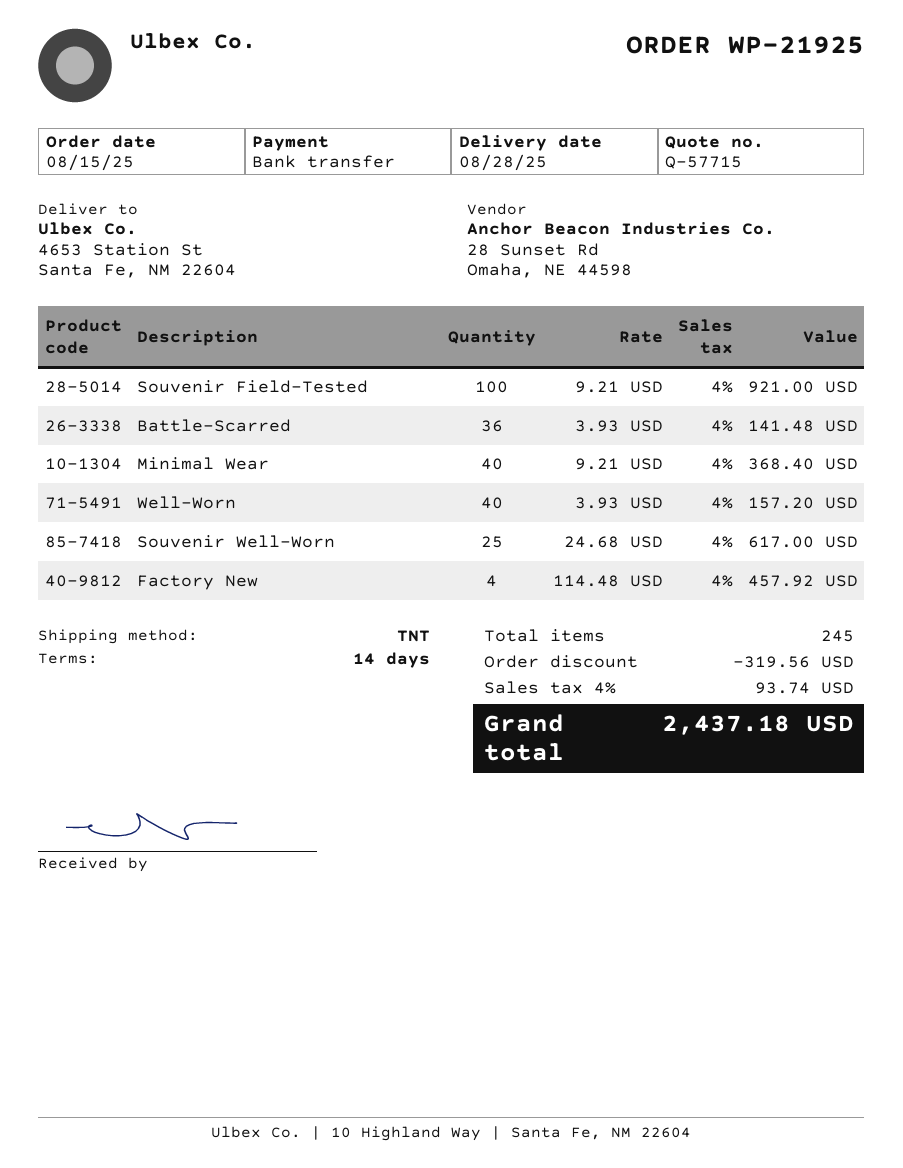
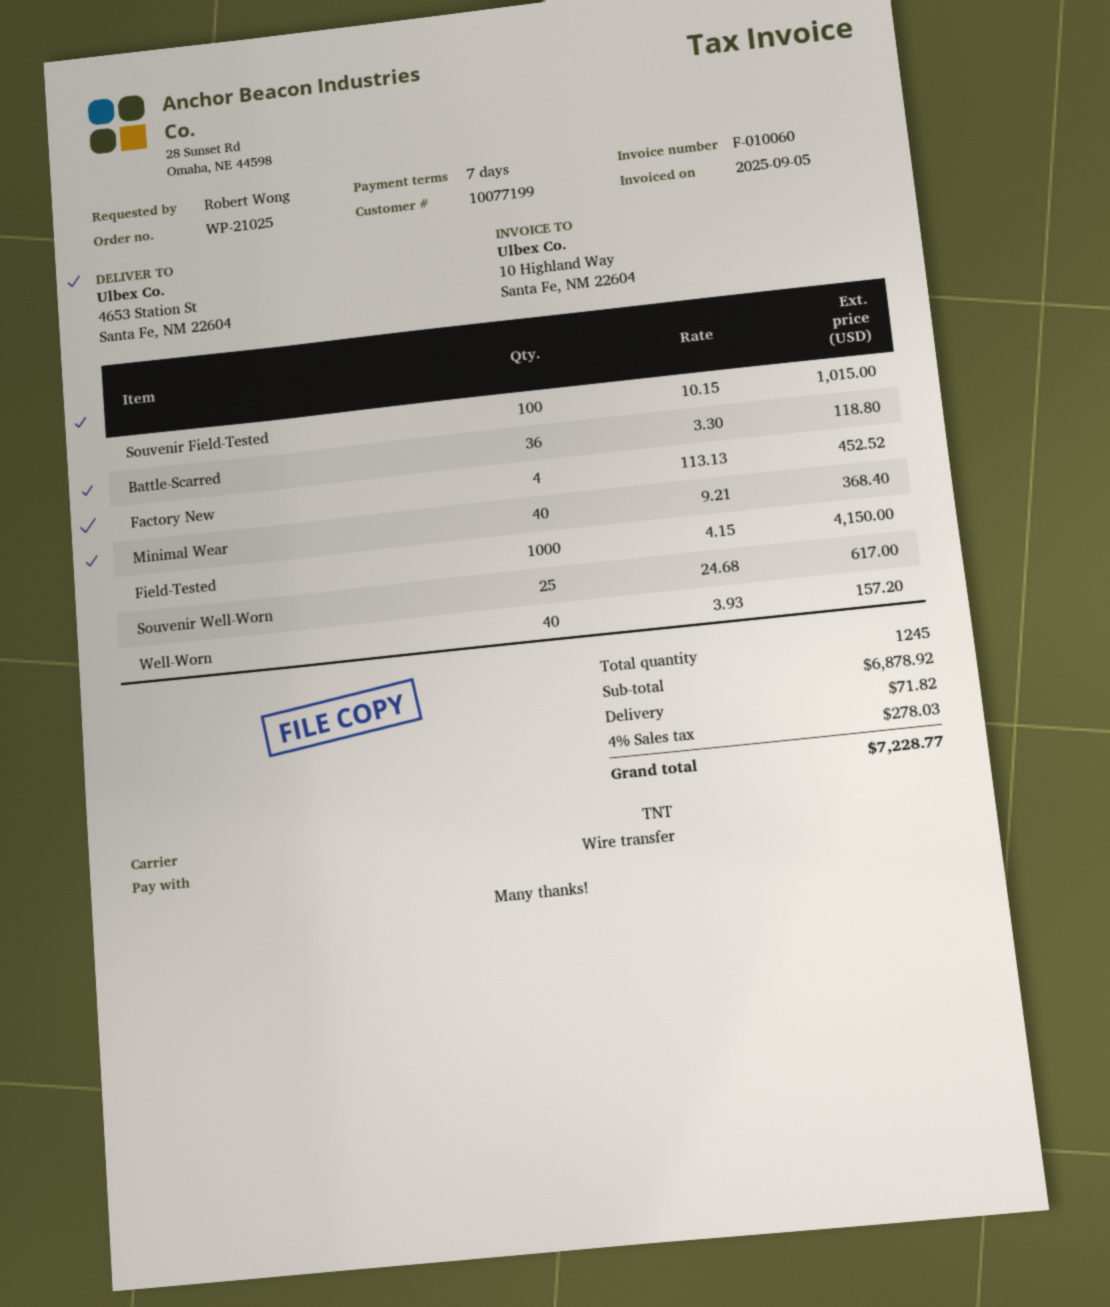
order number: WP-21925 -> WP-21025
payment terms: 14 days -> 7 days
Souvenir Field-Tested: 100 x 9.21 = 921.00 -> 100 x 10.15 = 1015.00
Battle-Scarred: 36 x 3.93 = 141.48 -> 36 x 3.30 = 118.80
Factory New: 4 x 114.48 = 457.92 -> 4 x 113.13 = 452.52
Field-Tested: none -> 1000 x 4.15 = 4150.00
total quantity: 245 -> 1245
discount: 319.56 -> none
shipping: none -> 71.82
tax: 4% = 93.74 -> 4% = 278.03
total: 2437.18 -> 7228.77

